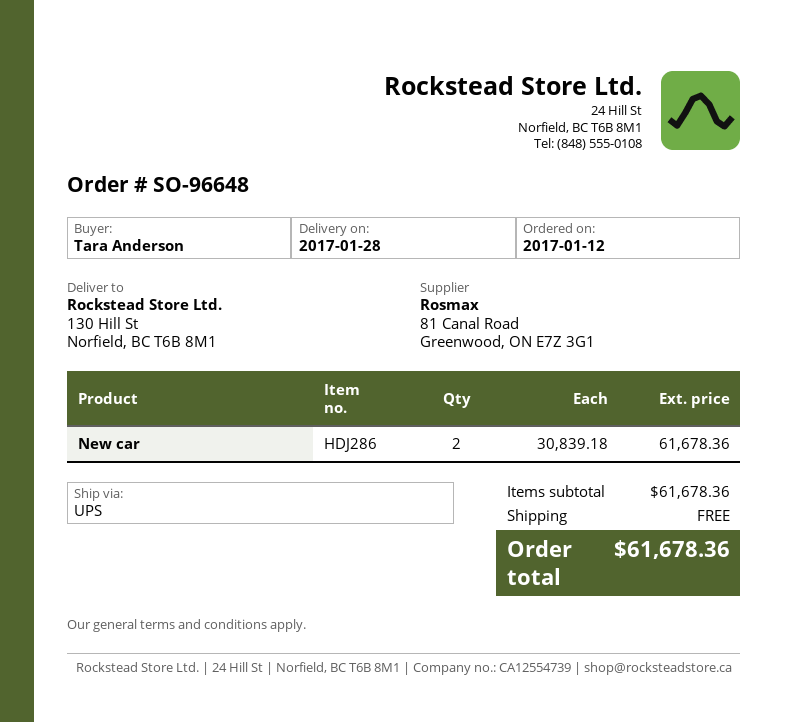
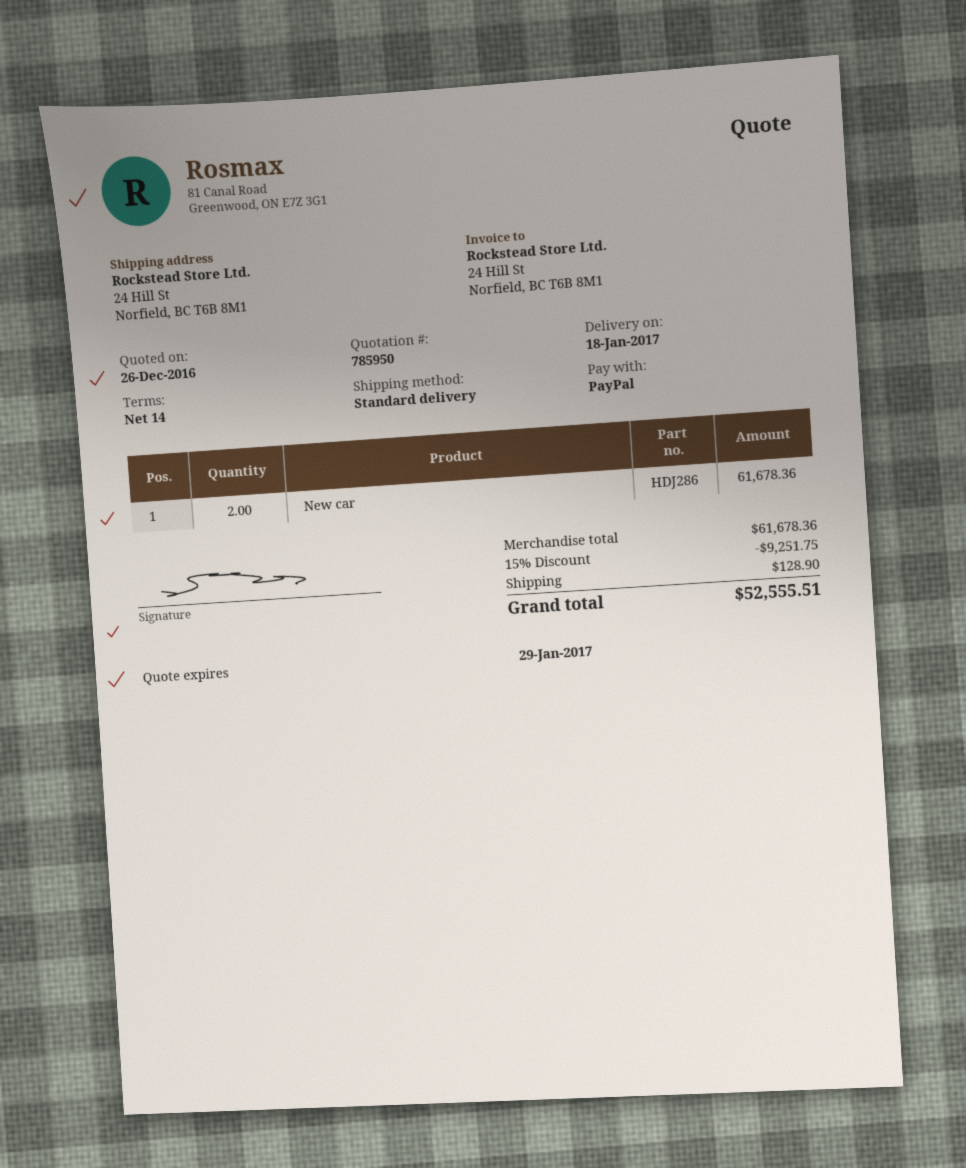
delivery date: 2017-01-28 -> 2017-01-18
shipping method: UPS -> standard
ship to: 130 Hill St, Norfield, BC T6B 8M1 -> 24 Hill St, Norfield, BC T6B 8M1
discount: none -> 15% = 9251.75
shipping: 0.00 -> 128.90
total: 61678.36 -> 52555.51

